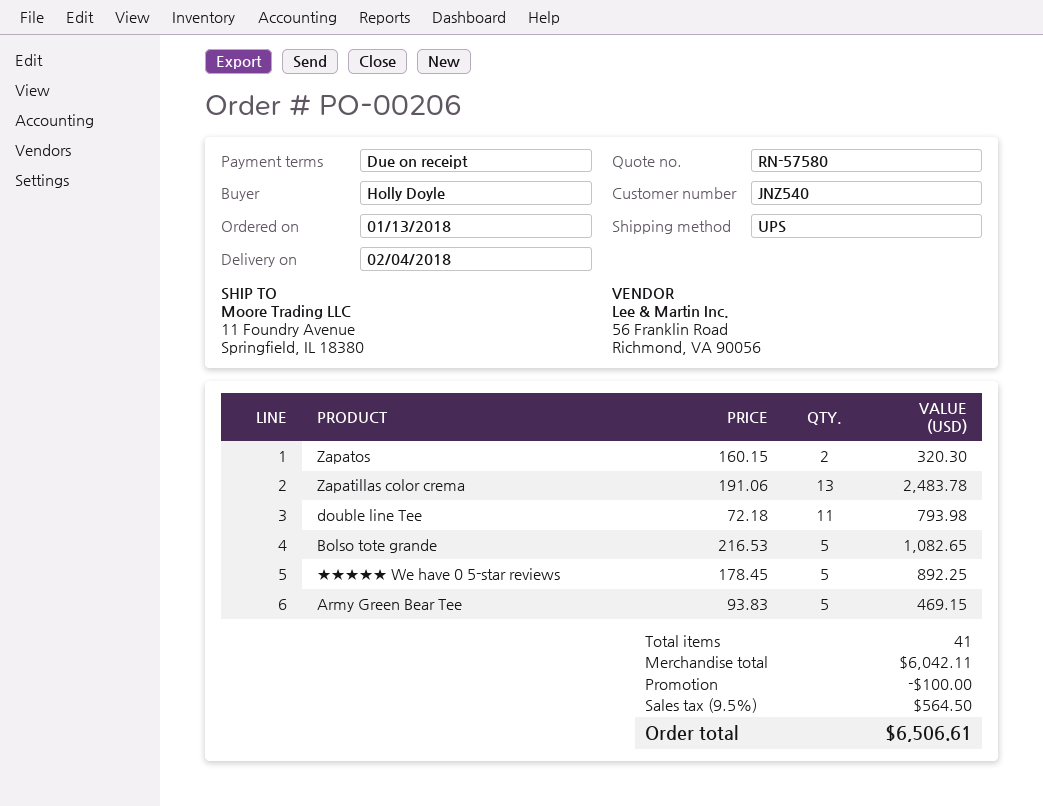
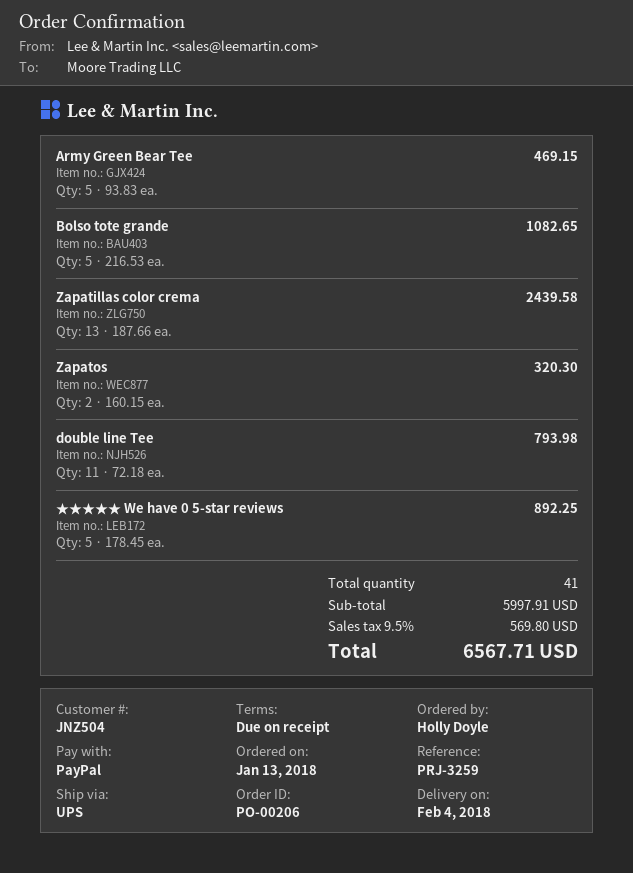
customer number: JNZ540 -> JNZ504
Zapatillas color crema: 13 x 191.06 = 2483.78 -> 13 x 187.66 = 2439.58
subtotal: 6042.11 -> 5997.91
discount: 100.00 -> none
tax: 9.5% = 564.50 -> 9.5% = 569.80
total: 6506.61 -> 6567.71

